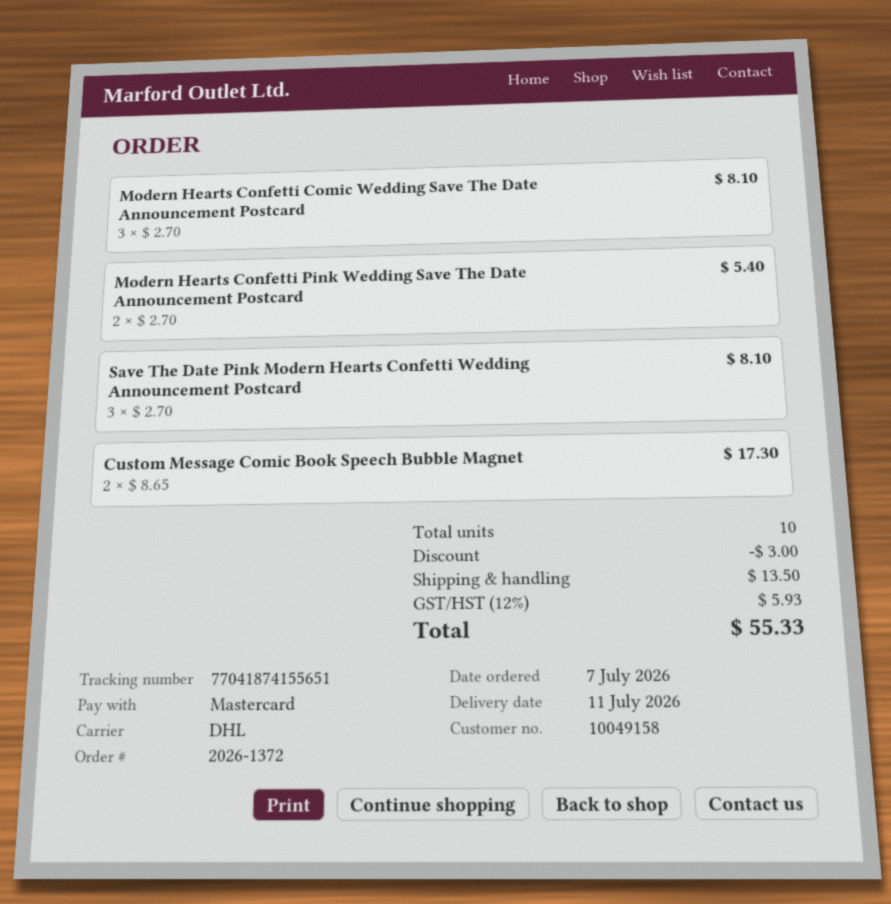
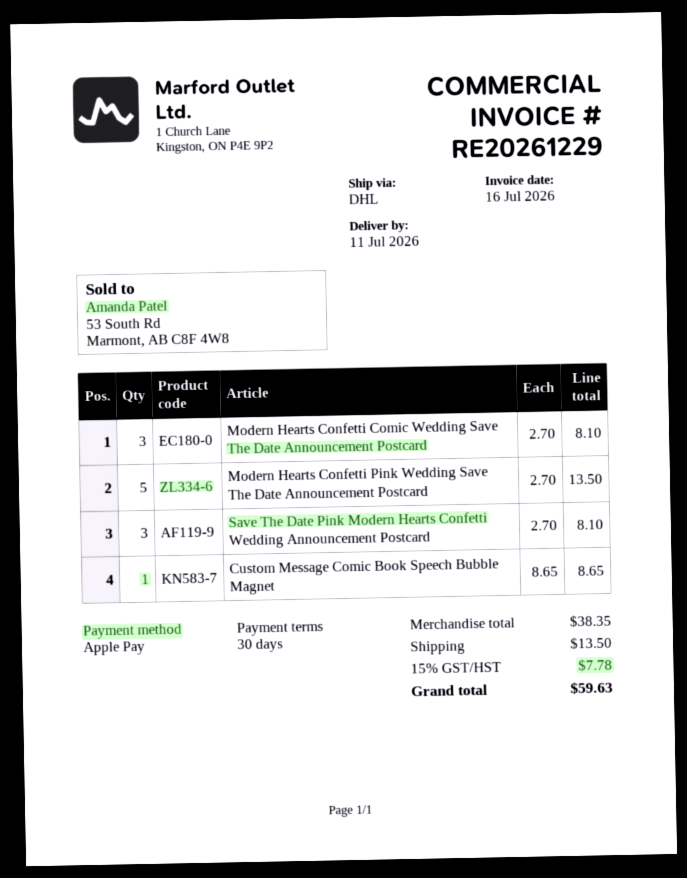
payment method: Mastercard -> Apple Pay
Modern Hearts Confetti Pink Wedding Save The Date Announcement Postcard: 2 x 2.70 = 5.40 -> 5 x 2.70 = 13.50
Custom Message Comic Book Speech Bubble Magnet: 2 x 8.65 = 17.30 -> 1 x 8.65 = 8.65
discount: 3.00 -> none
tax: 12% = 5.93 -> 15% = 7.78
total: 55.33 -> 59.63

